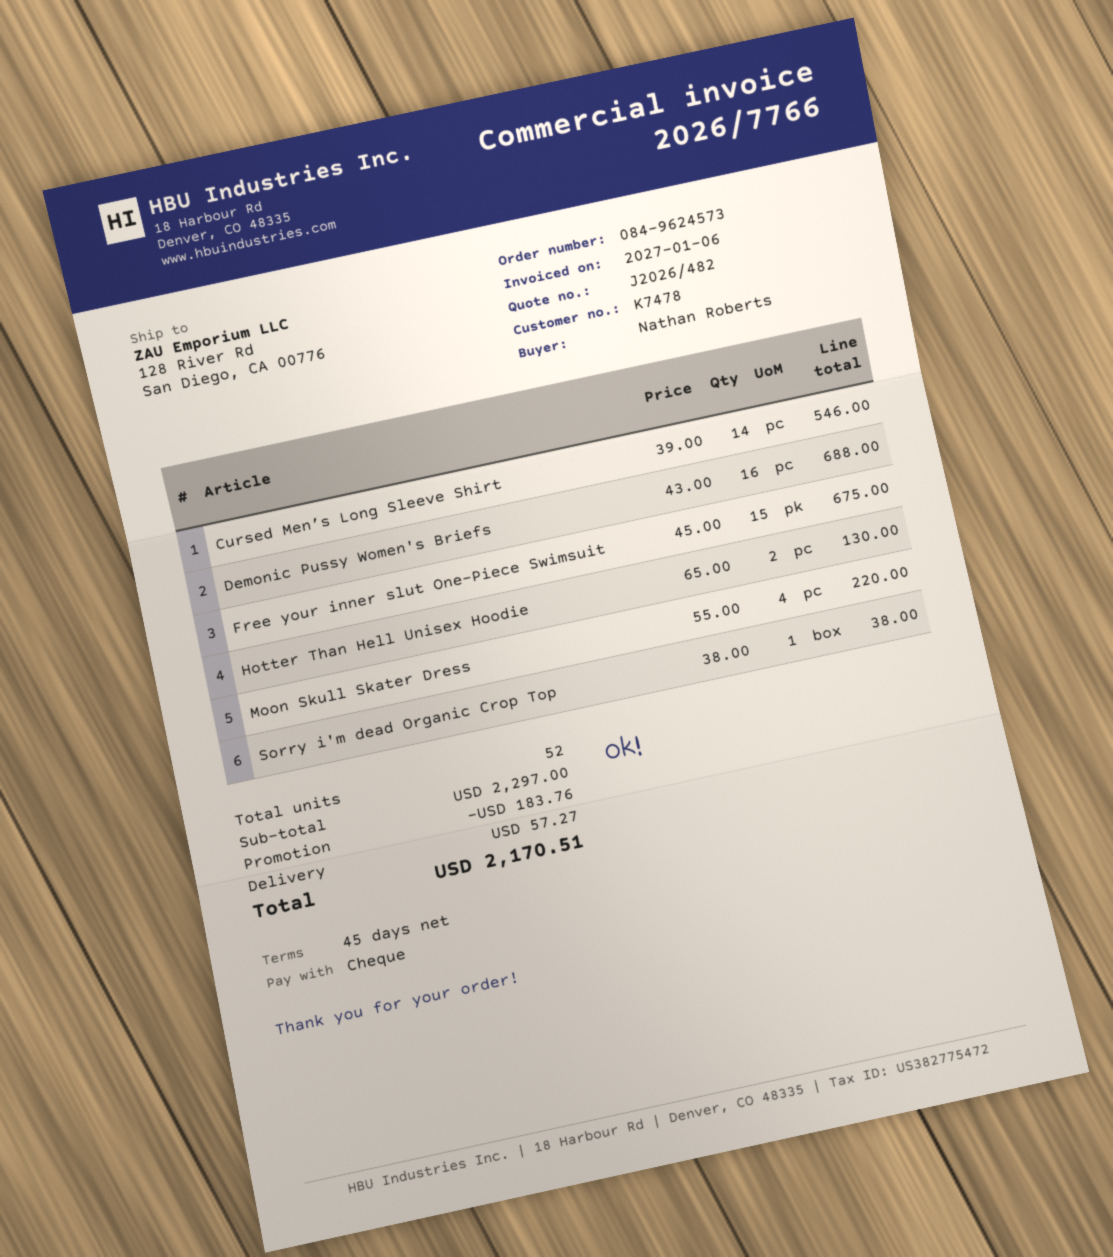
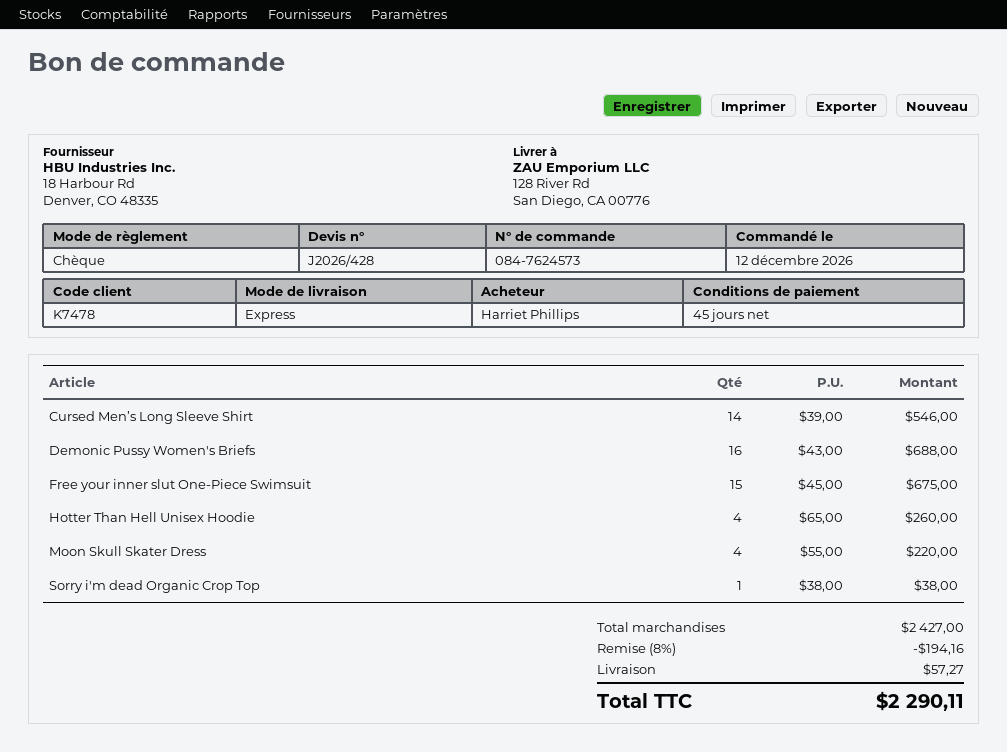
quote number: J2026/482 -> J2026/428
order number: 084-9624573 -> 084-7624573
ordered by: Nathan Roberts -> Harriet Phillips
Hotter Than Hell Unisex Hoodie: 2 x 65.00 = 130.00 -> 4 x 65.00 = 260.00
subtotal: 2297.00 -> 2427.00
discount: 183.76 -> 194.16
total: 2170.51 -> 2290.11

